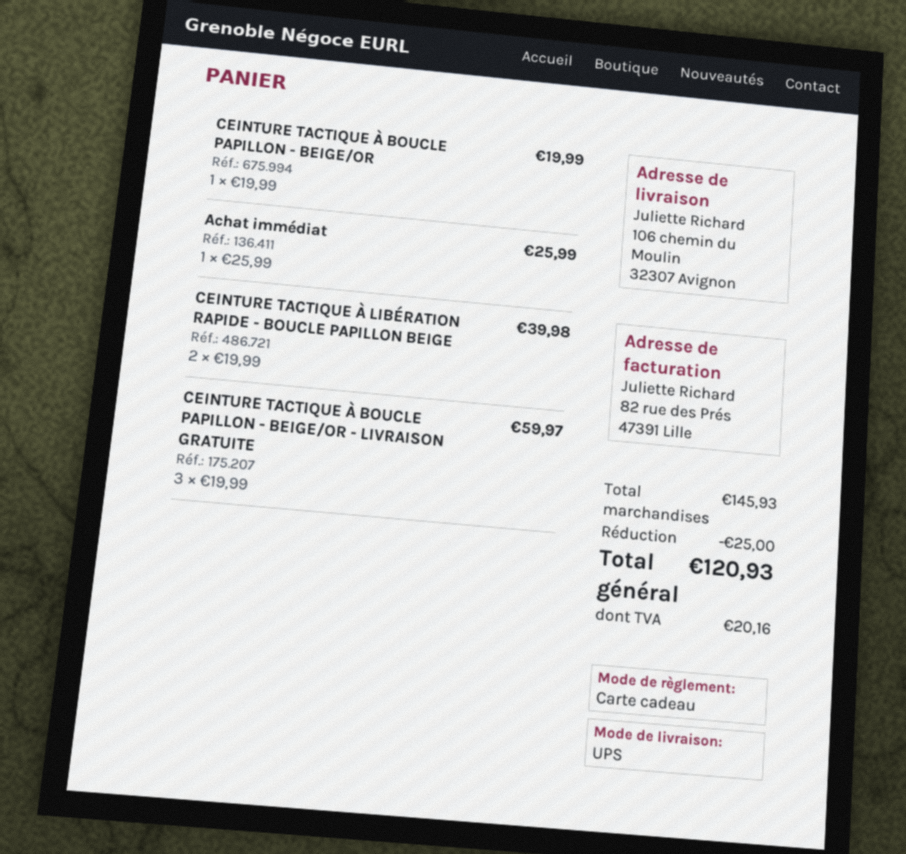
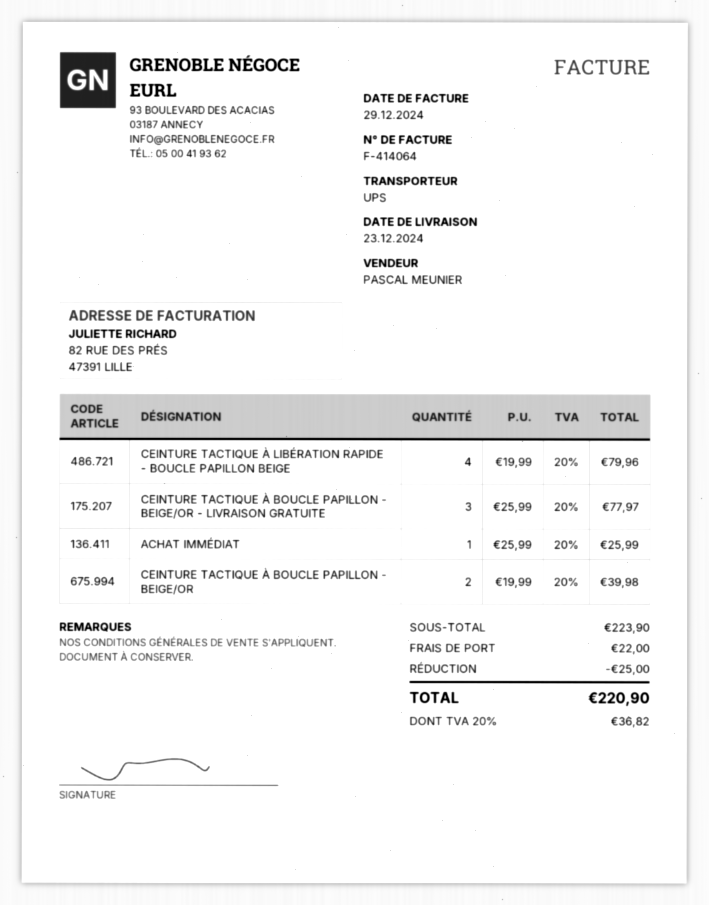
CEINTURE TACTIQUE À BOUCLE PAPILLON - BEIGE/OR: 1 x 19.99 = 19.99 -> 2 x 19.99 = 39.98
CEINTURE TACTIQUE À LIBÉRATION RAPIDE - BOUCLE PAPILLON BEIGE: 2 x 19.99 = 39.98 -> 4 x 19.99 = 79.96
CEINTURE TACTIQUE À BOUCLE PAPILLON - BEIGE/OR - LIVRAISON GRATUITE: 3 x 19.99 = 59.97 -> 3 x 25.99 = 77.97
subtotal: 145.93 -> 223.90
shipping: none -> 22.00
tax: 20.16 -> 36.82
total: 120.93 -> 220.90

